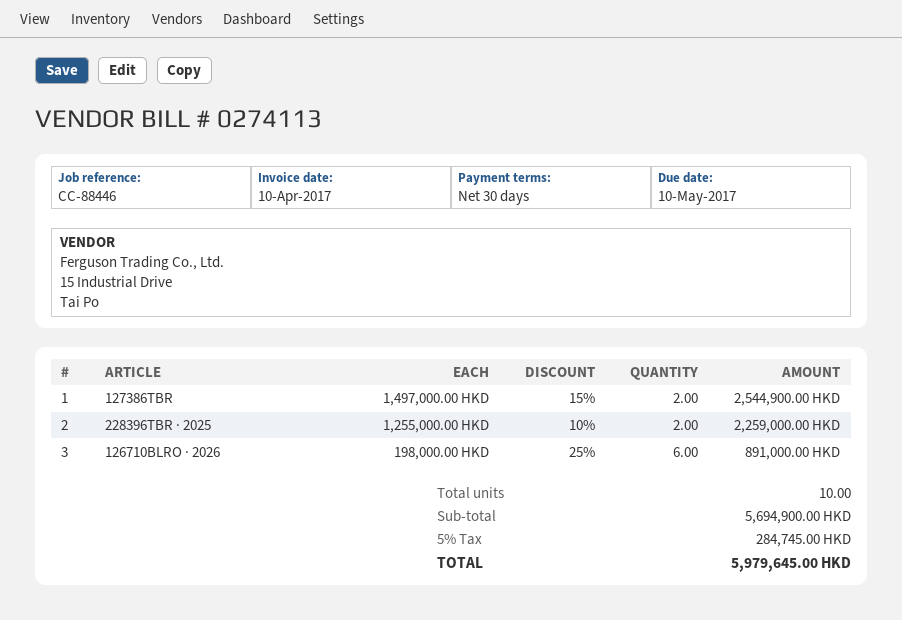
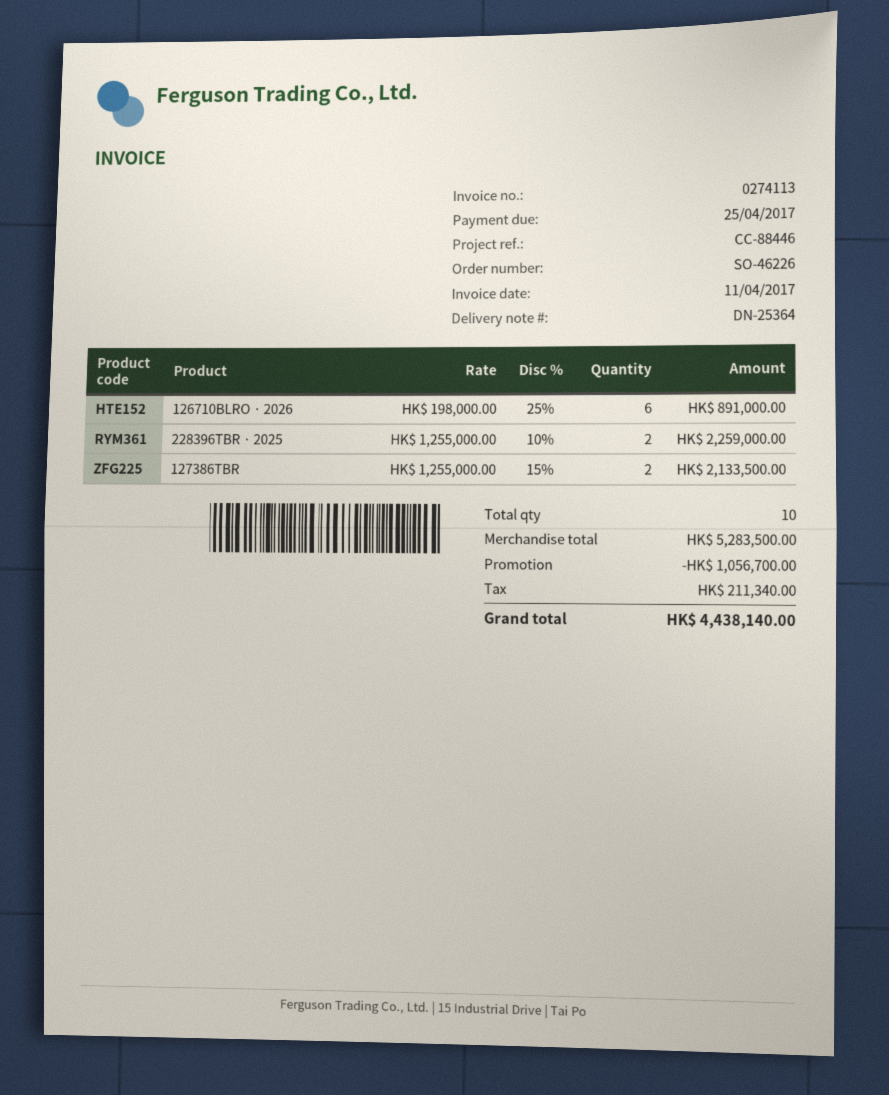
invoice date: 2017-04-10 -> 2017-04-11
due date: 2017-05-10 -> 2017-04-25
127386TBR: 2 x 1497000.00 - 15% = 2544900.00 -> 2 x 1255000.00 - 15% = 2133500.00
subtotal: 5694900.00 -> 5283500.00
discount: none -> 1056700.00
tax: 284745.00 -> 211340.00
total: 5979645.00 -> 4438140.00

